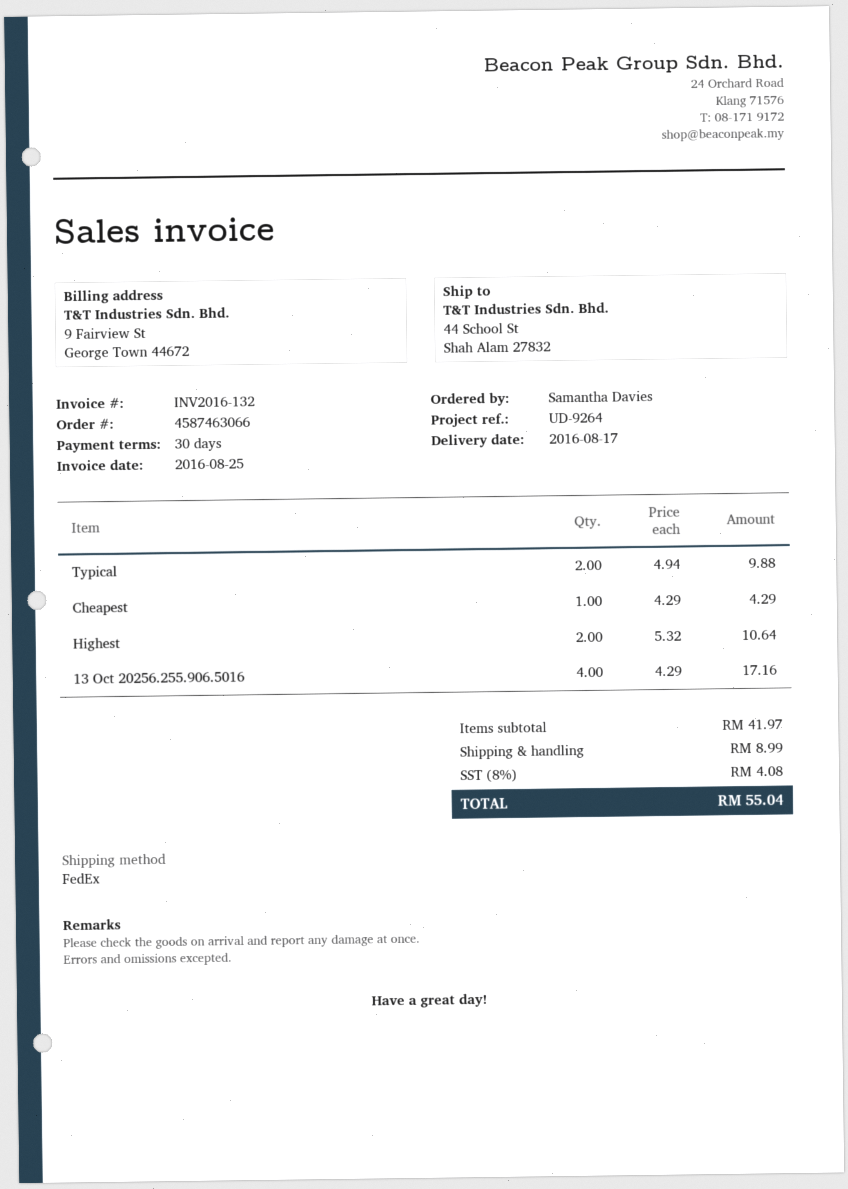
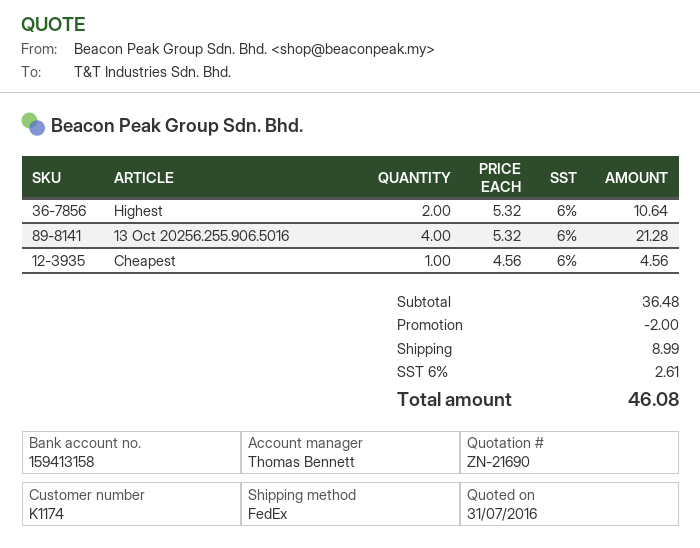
Typical: 2 x 4.94 = 9.88 -> none
Cheapest: 1 x 4.29 = 4.29 -> 1 x 4.56 = 4.56
13 Oct 20256.255.906.5016: 4 x 4.29 = 17.16 -> 4 x 5.32 = 21.28
subtotal: 41.97 -> 36.48
discount: none -> 2.00
tax: 8% = 4.08 -> 6% = 2.61
total: 55.04 -> 46.08

